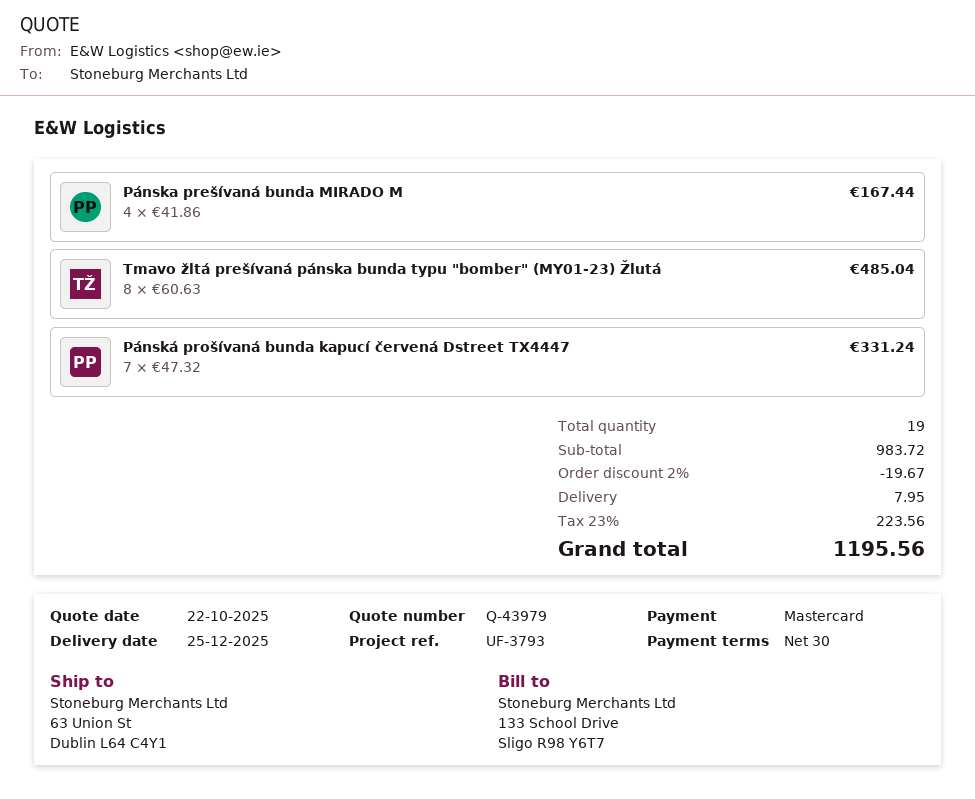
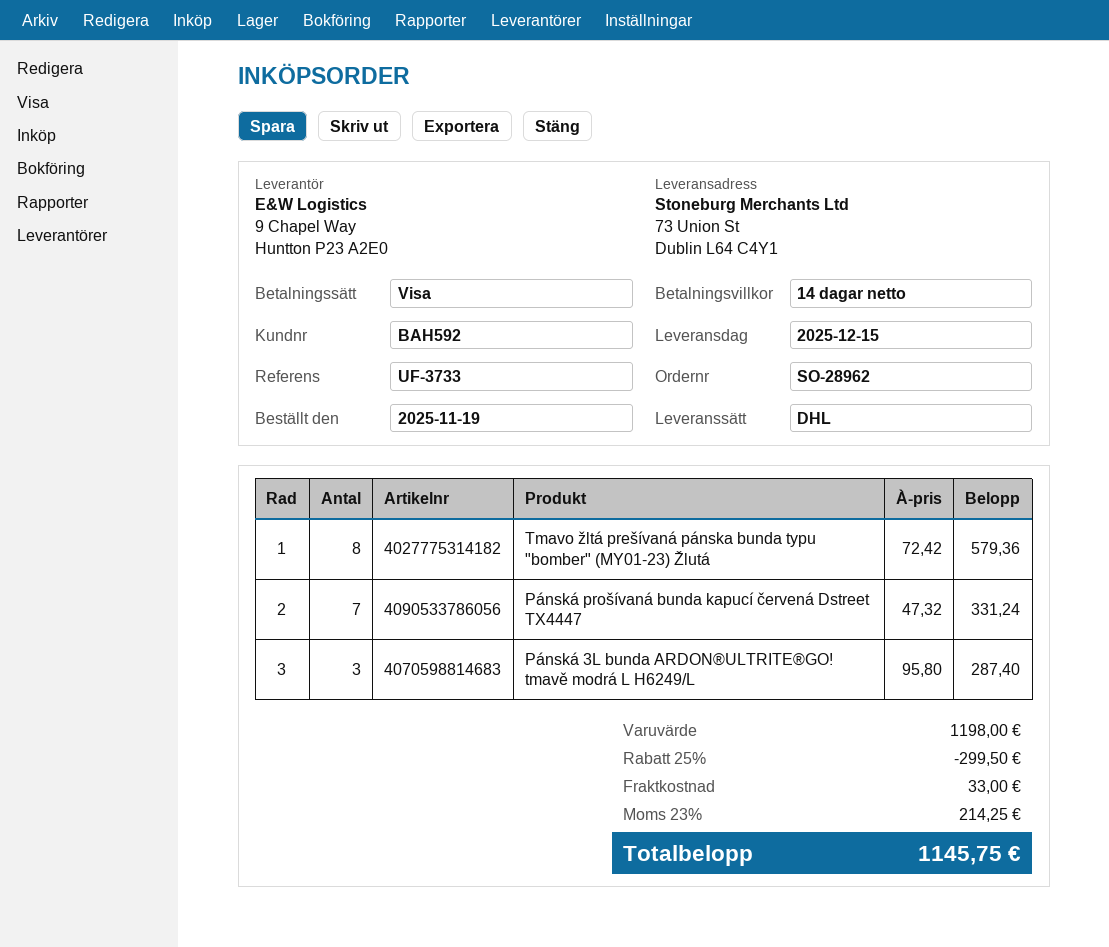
delivery date: 2025-12-25 -> 2025-12-15
payment terms: 30 days -> 14 days
reference: UF-3793 -> UF-3733
payment method: Mastercard -> Visa
ship to: 63 Union St, Dublin L64 C4Y1 -> 73 Union St, Dublin L64 C4Y1
Pánska prešívaná bunda MIRADO M: 4 x 41.86 = 167.44 -> none
Tmavo žltá prešívaná pánska bunda typu "bomber" (MY01-23) Žlutá: 8 x 60.63 = 485.04 -> 8 x 72.42 = 579.36
Pánská 3L bunda ARDON®ULTRITE®GO! tmavě modrá L H6249/L: none -> 3 x 95.80 = 287.40
subtotal: 983.72 -> 1198.00
discount: 2% = 19.67 -> 25% = 299.50
shipping: 7.95 -> 33.00
tax: 23% = 223.56 -> 23% = 214.25
total: 1195.56 -> 1145.75

